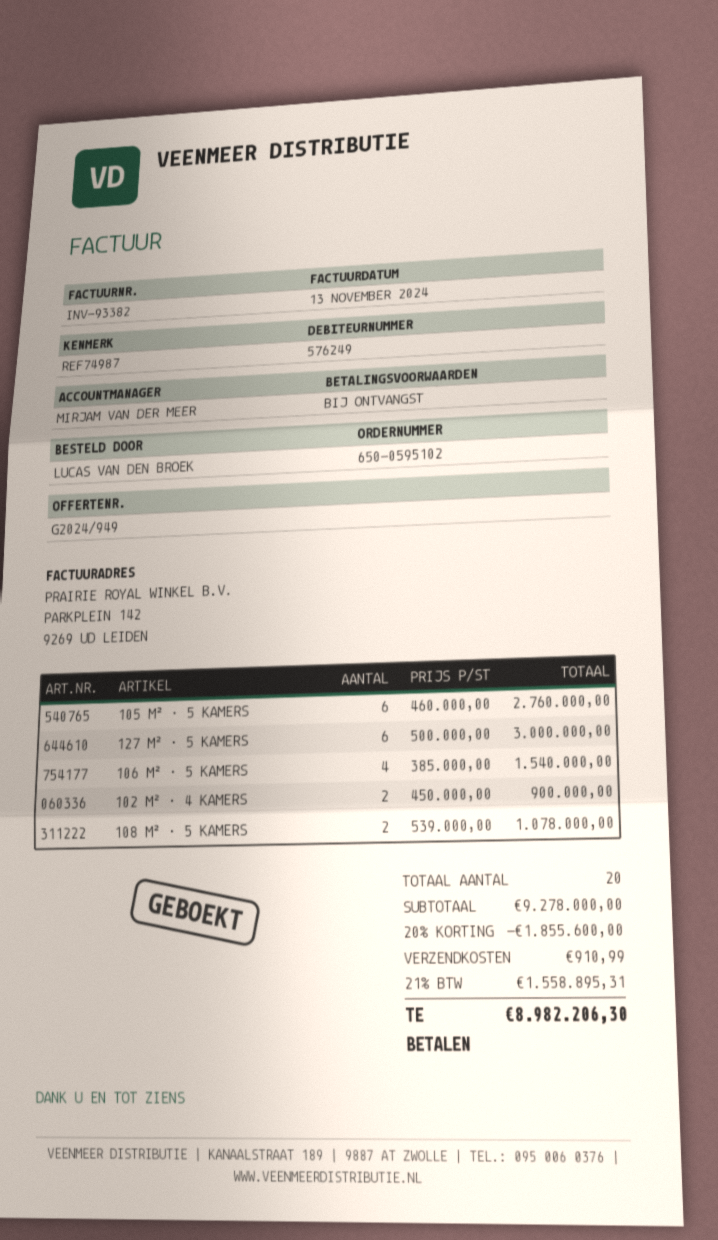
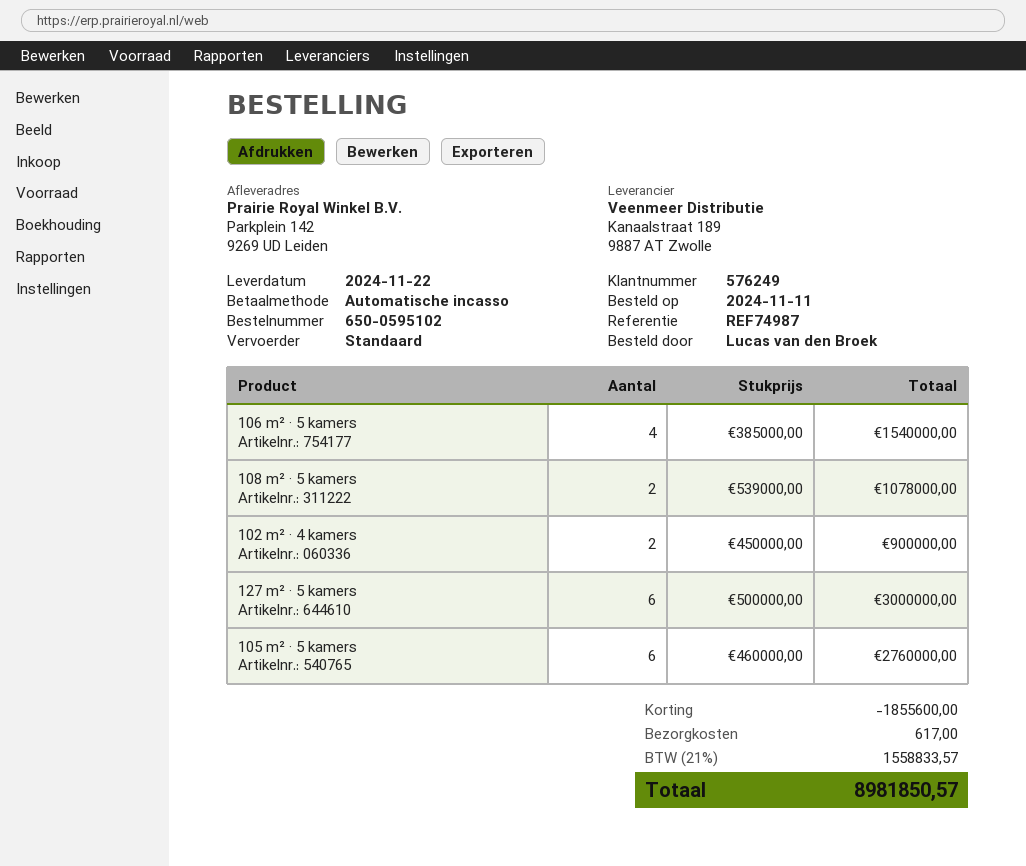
shipping: 910.99 -> 617.00
tax: 21% = 1558895.31 -> 21% = 1558833.57
total: 8982206.30 -> 8981850.57

